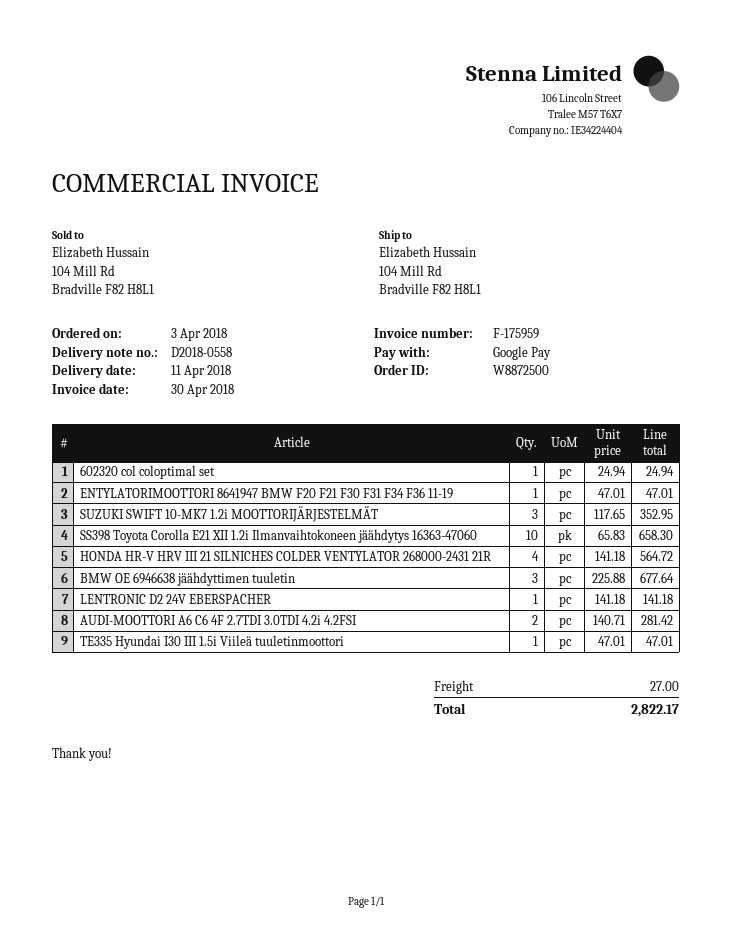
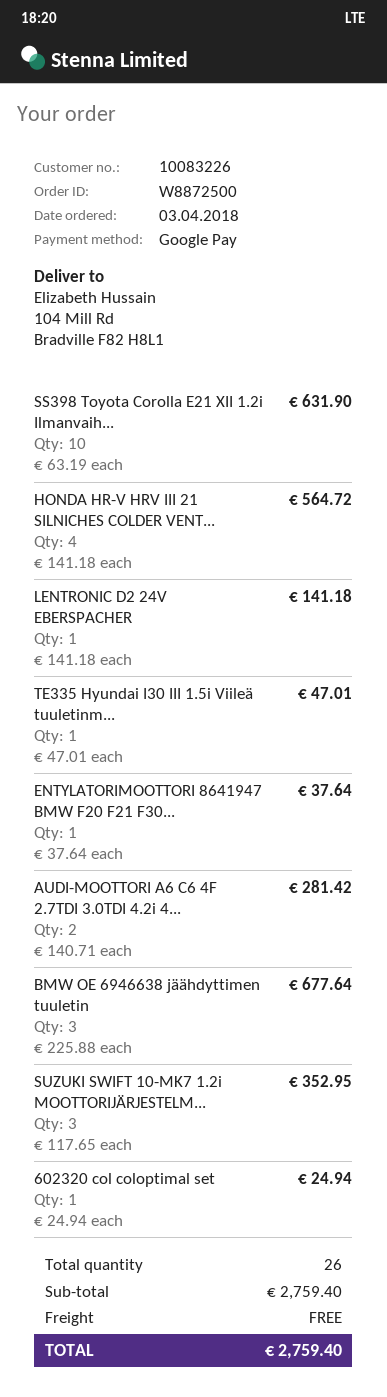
ENTYLATORIMOOTTORI 8641947 BMW F20 F21 F30 F31 F34 F36 11-19: 1 x 47.01 = 47.01 -> 1 x 37.64 = 37.64
SS398 Toyota Corolla E21 XII 1.2i Ilmanvaihtokoneen jäähdytys 16363-47060: 10 x 65.83 = 658.30 -> 10 x 63.19 = 631.90
shipping: 27.00 -> 0.00
total: 2822.17 -> 2759.40

